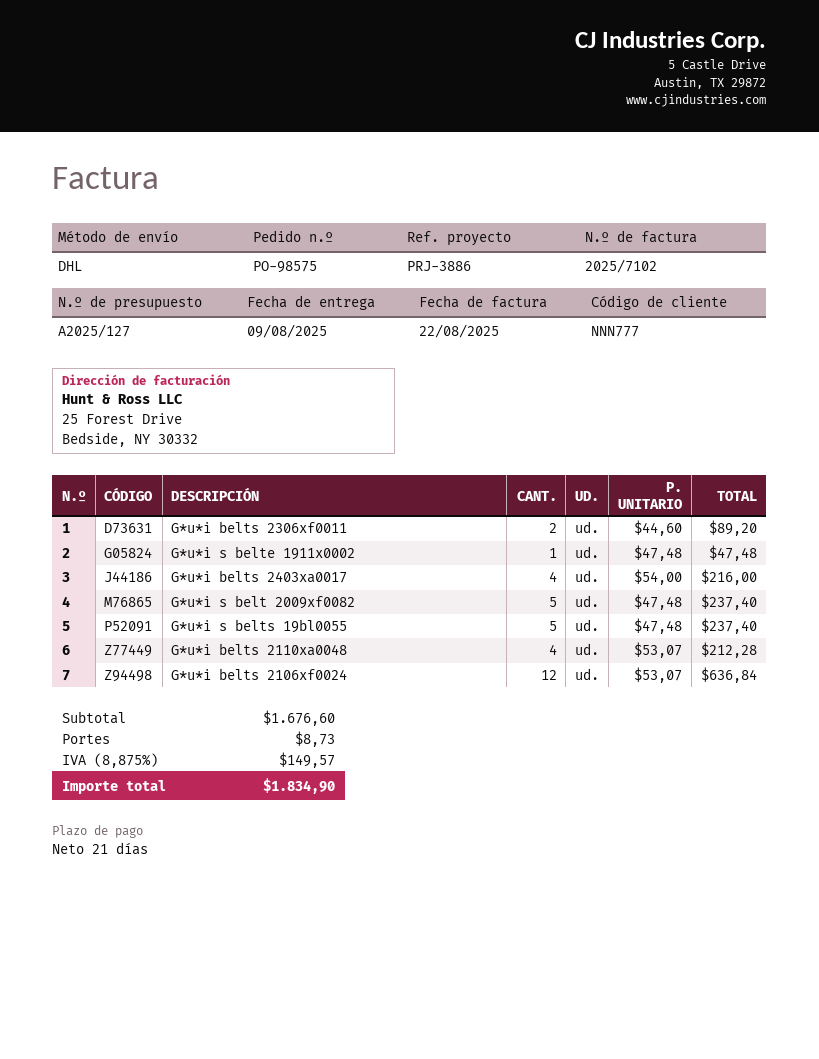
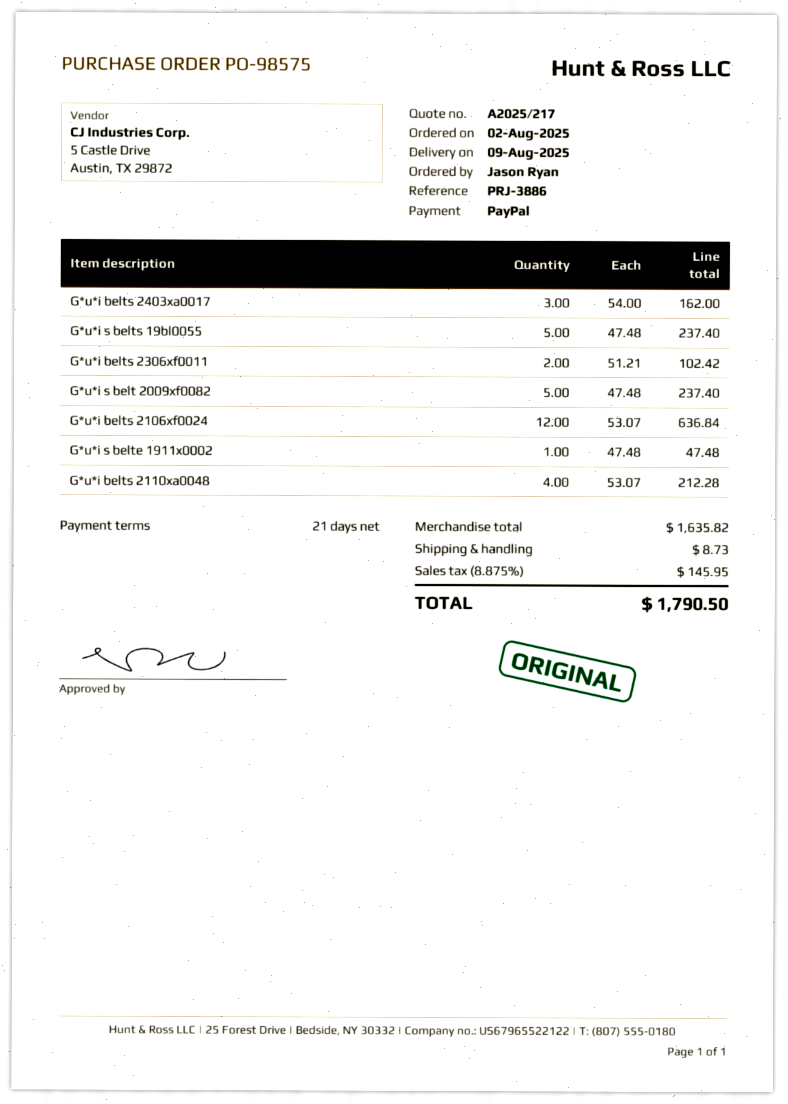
quote number: A2025/127 -> A2025/217
G*u*i belts 2306xf0011: 2 x 44.60 = 89.20 -> 2 x 51.21 = 102.42
G*u*i belts 2403xa0017: 4 x 54.00 = 216.00 -> 3 x 54.00 = 162.00
subtotal: 1676.60 -> 1635.82
tax: 8.875% = 149.57 -> 8.875% = 145.95
total: 1834.90 -> 1790.50

